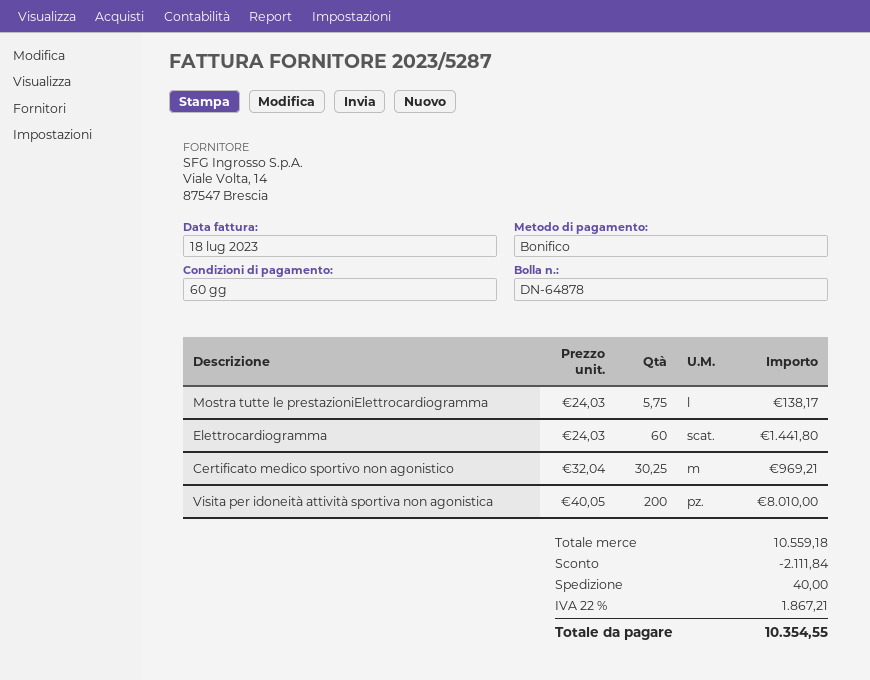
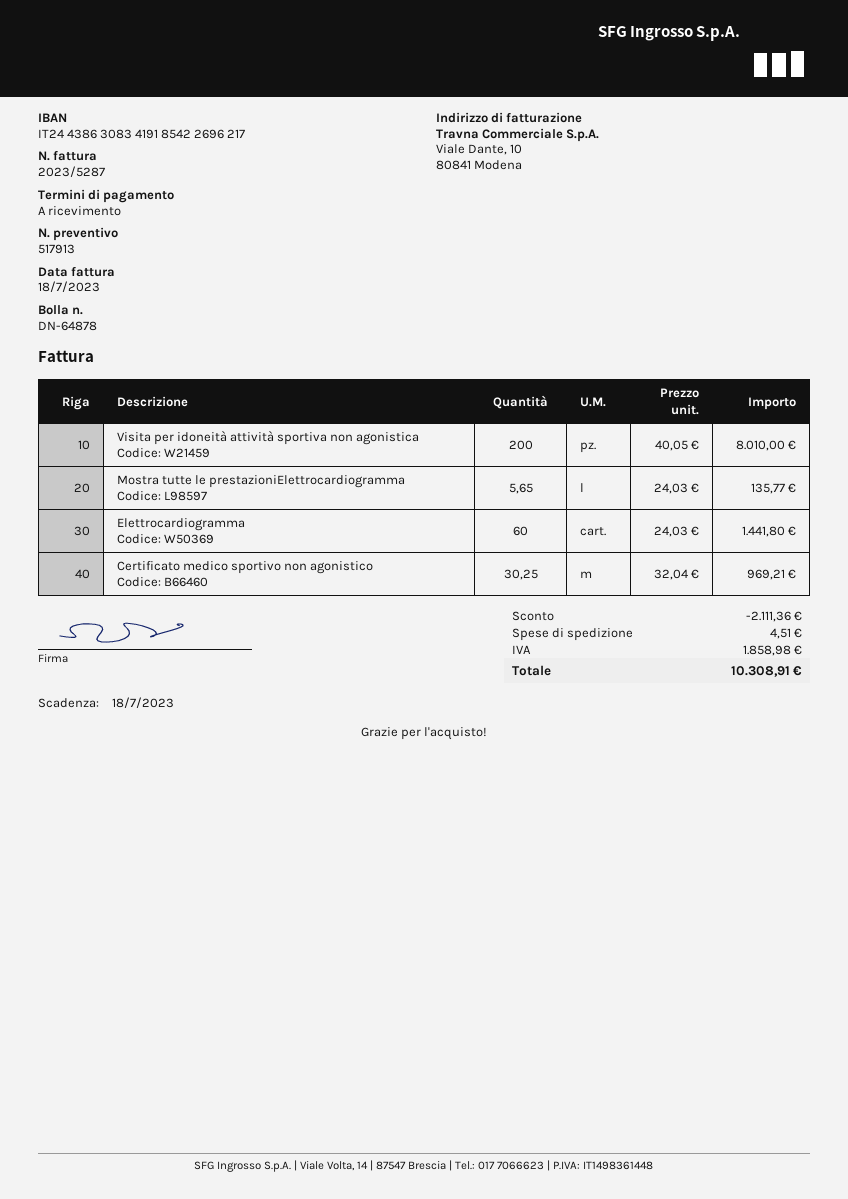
payment terms: 60 days -> on receipt
Mostra tutte le prestazioniElettrocardiogramma: 5.75 x 24.03 = 138.17 -> 5.65 x 24.03 = 135.77
discount: 2111.84 -> 2111.36
shipping: 40.00 -> 4.51
tax: 1867.21 -> 1858.98
total: 10354.55 -> 10308.91

